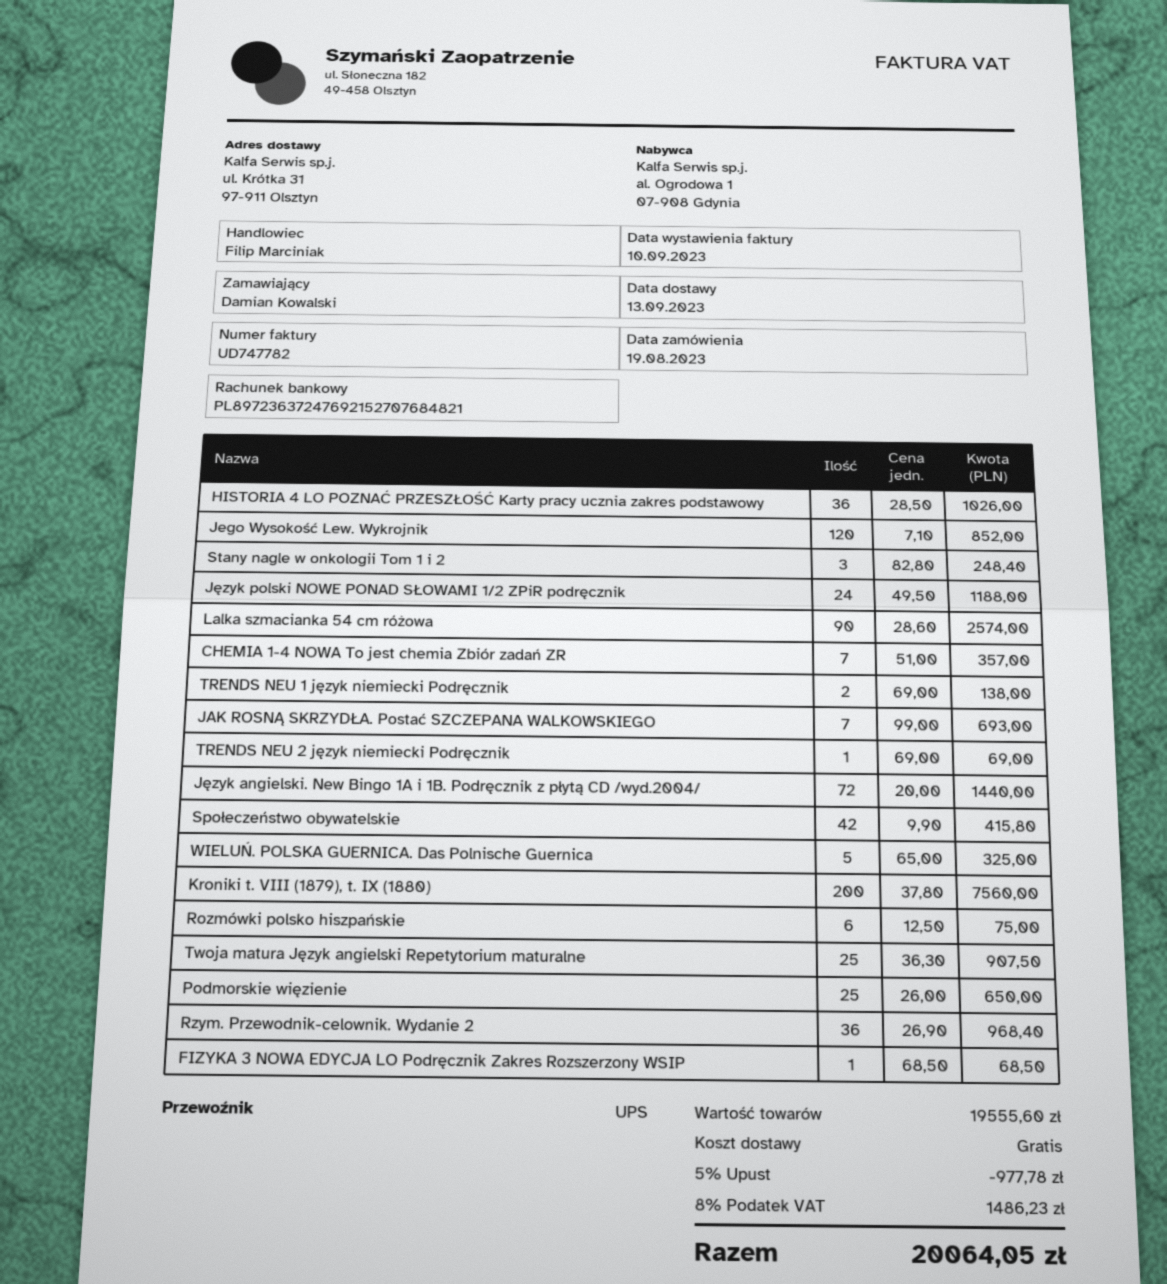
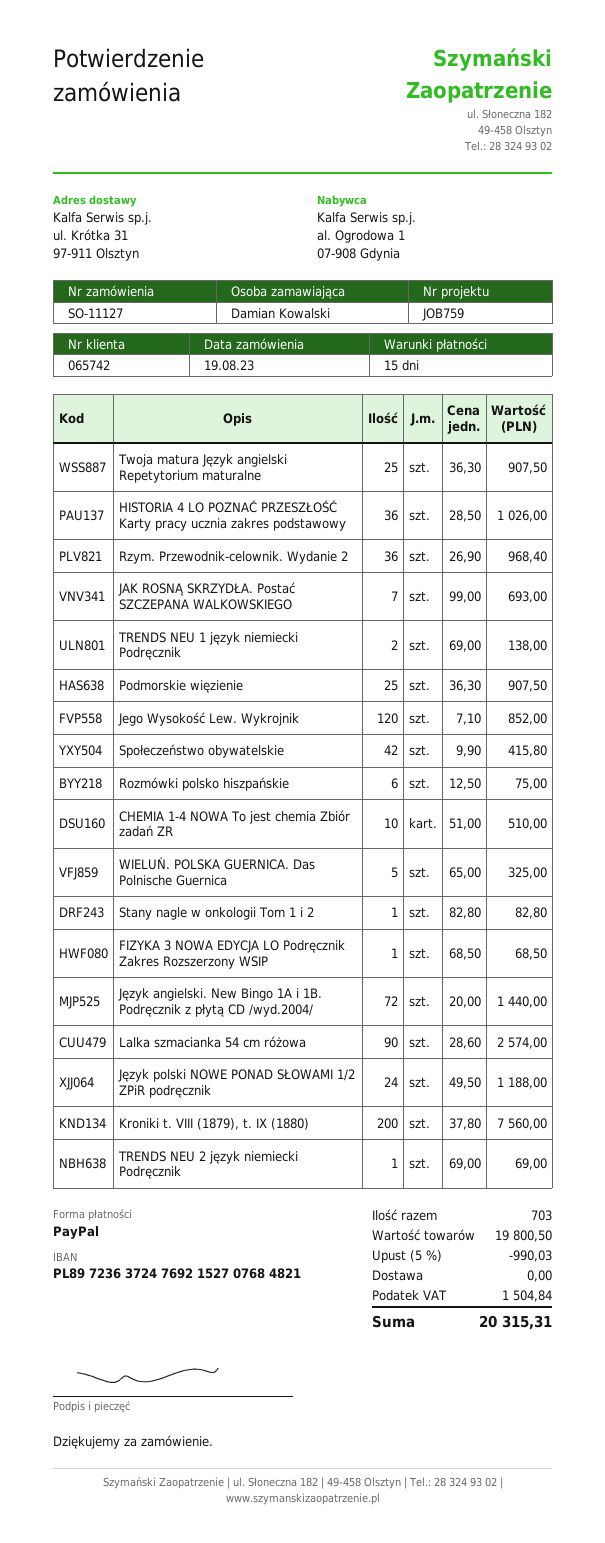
Stany nagle w onkologii Tom 1 i 2: 3 x 82.80 = 248.40 -> 1 x 82.80 = 82.80
CHEMIA 1-4 NOWA To jest chemia Zbiór zadań ZR: 7 x 51.00 = 357.00 -> 10 x 51.00 = 510.00
Podmorskie więzienie: 25 x 26.00 = 650.00 -> 25 x 36.30 = 907.50
subtotal: 19555.60 -> 19800.50
discount: 5% = 977.78 -> 5% = 990.03
tax: 1486.23 -> 1504.84
total: 20064.05 -> 20315.31

